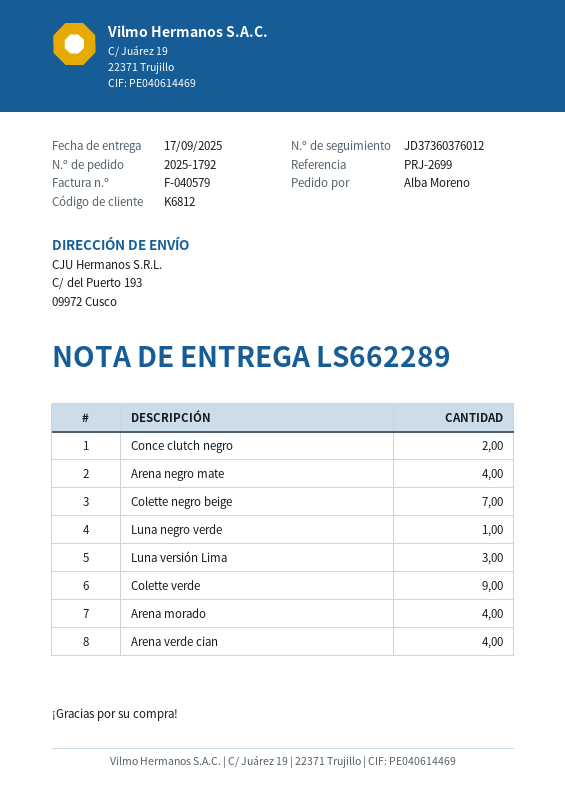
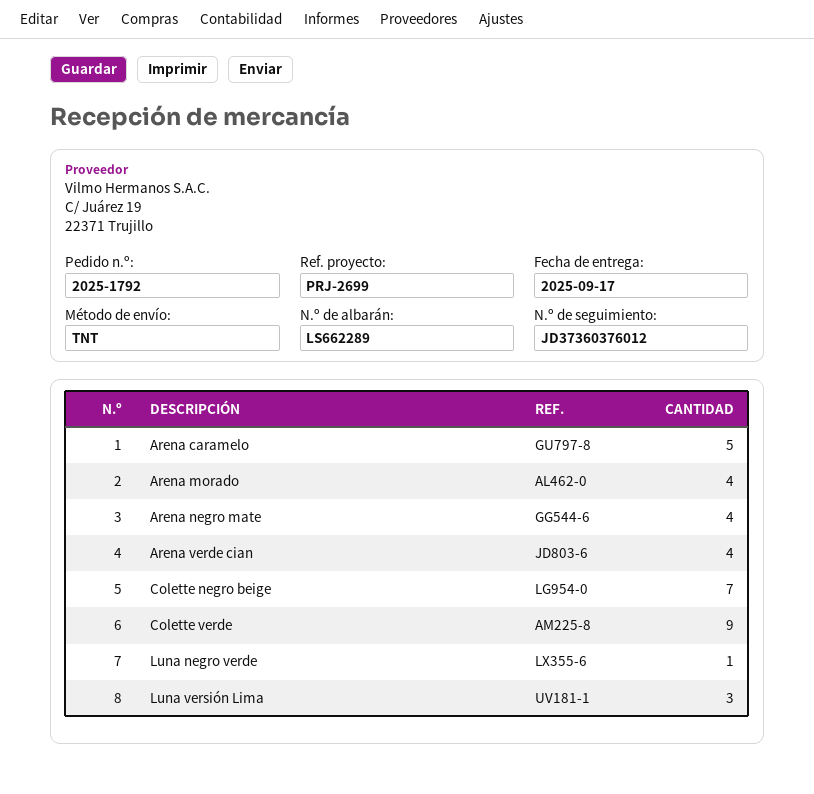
Conce clutch negro: 2 -> none
Arena caramelo: none -> 5

